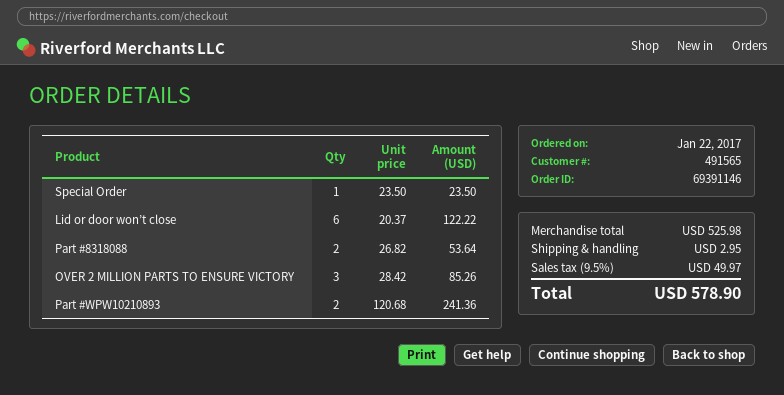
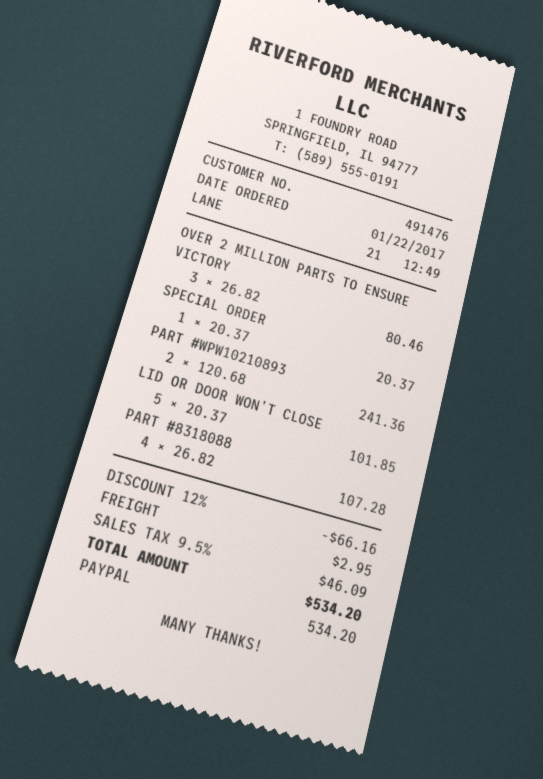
customer number: 491565 -> 491476
Special Order: 1 x 23.50 = 23.50 -> 1 x 20.37 = 20.37
Lid or door won’t close: 6 x 20.37 = 122.22 -> 5 x 20.37 = 101.85
Part #8318088: 2 x 26.82 = 53.64 -> 4 x 26.82 = 107.28
OVER 2 MILLION PARTS TO ENSURE VICTORY: 3 x 28.42 = 85.26 -> 3 x 26.82 = 80.46
discount: none -> 12% = 66.16
tax: 9.5% = 49.97 -> 9.5% = 46.09
total: 578.90 -> 534.20

